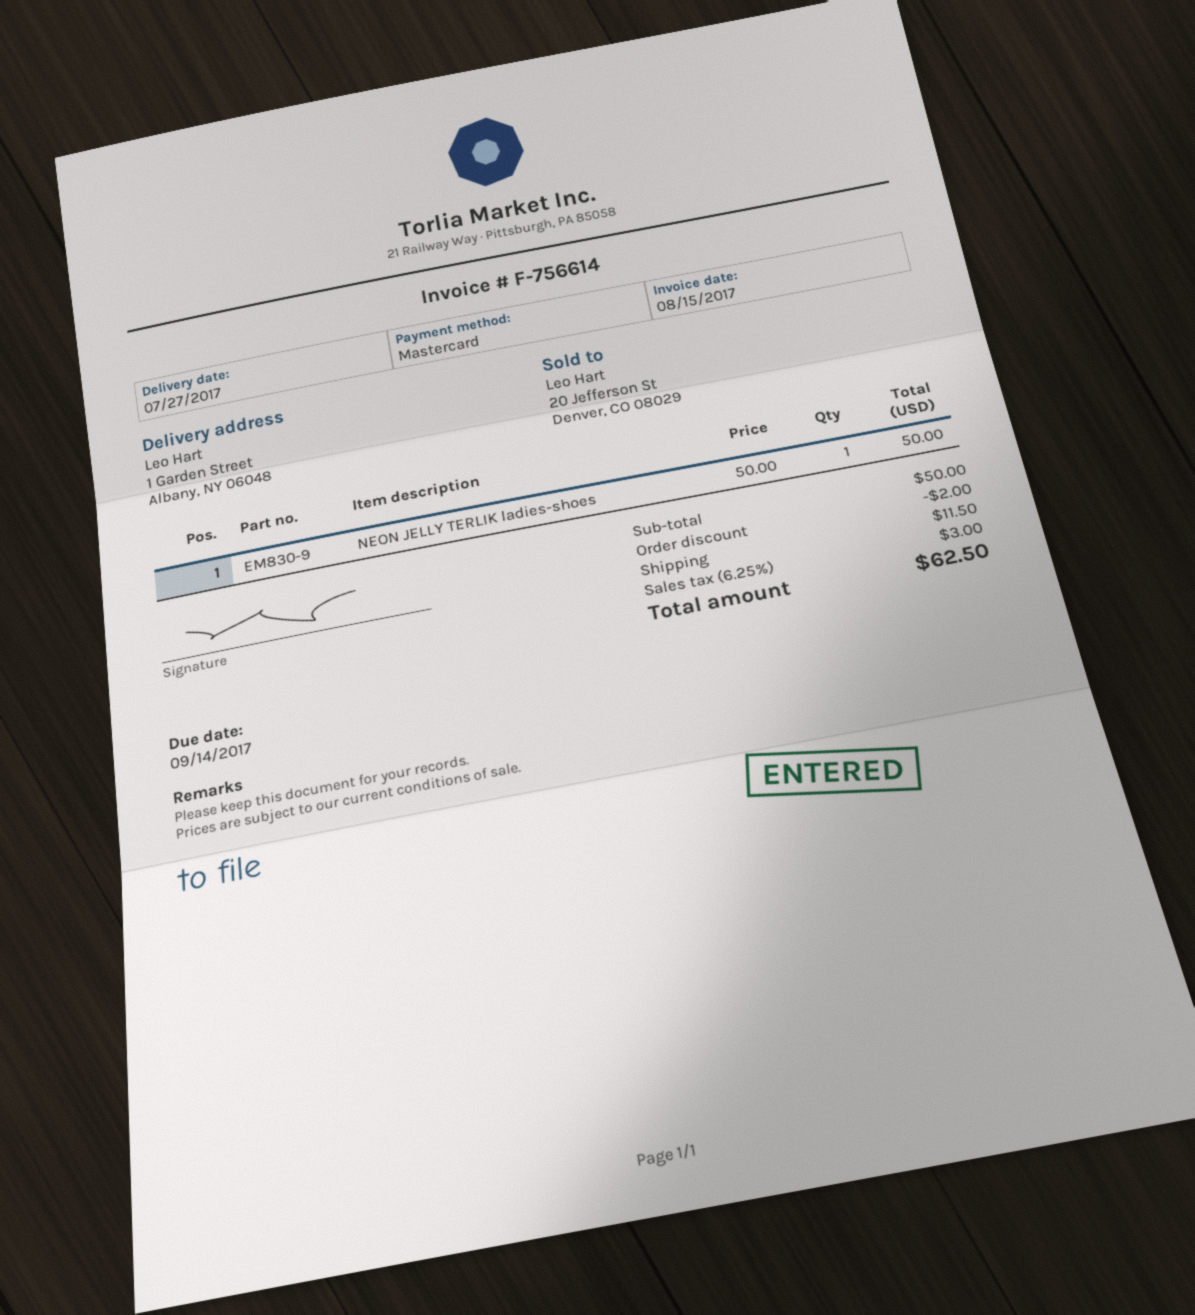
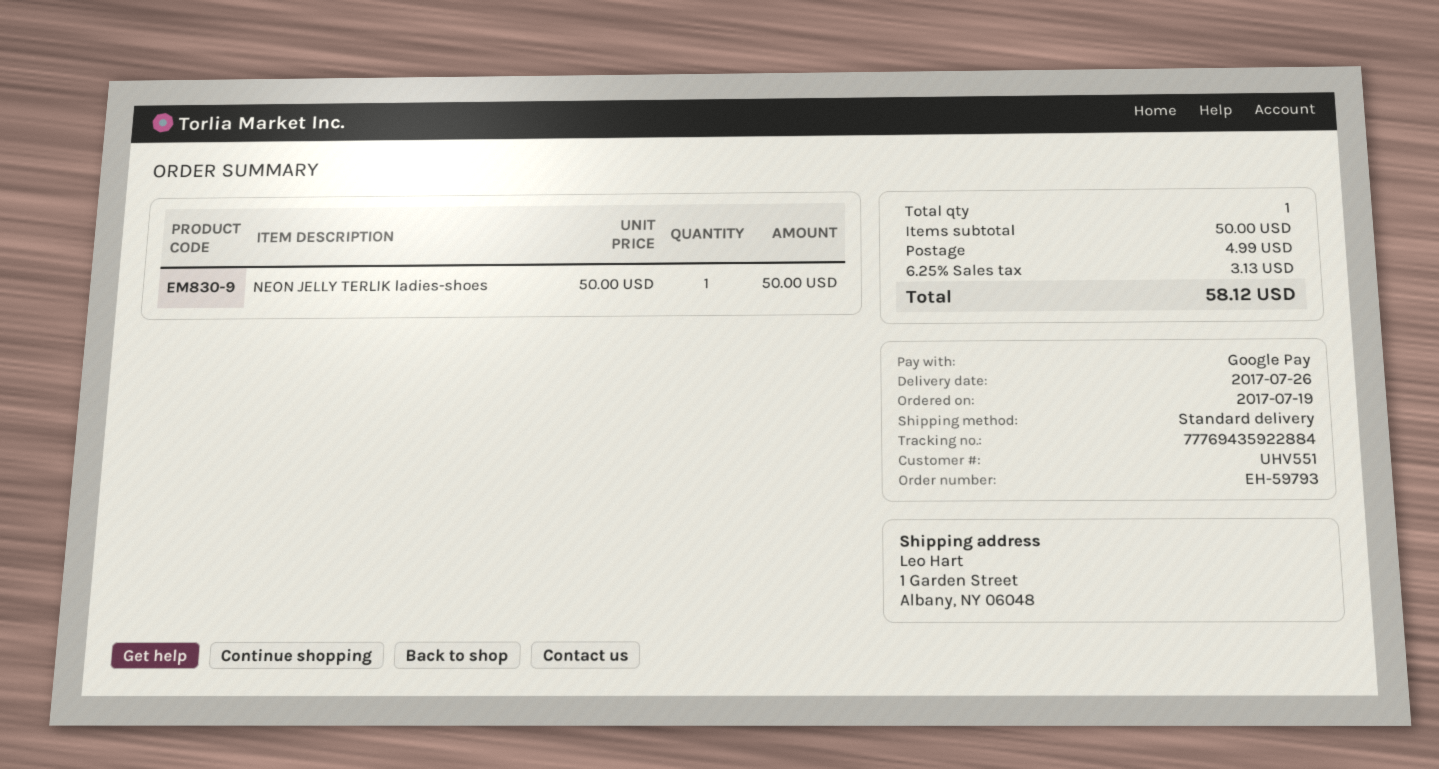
delivery date: 2017-07-27 -> 2017-07-26
payment method: Mastercard -> Google Pay
discount: 2.00 -> none
shipping: 11.50 -> 4.99
tax: 6.25% = 3.00 -> 6.25% = 3.13
total: 62.50 -> 58.12

